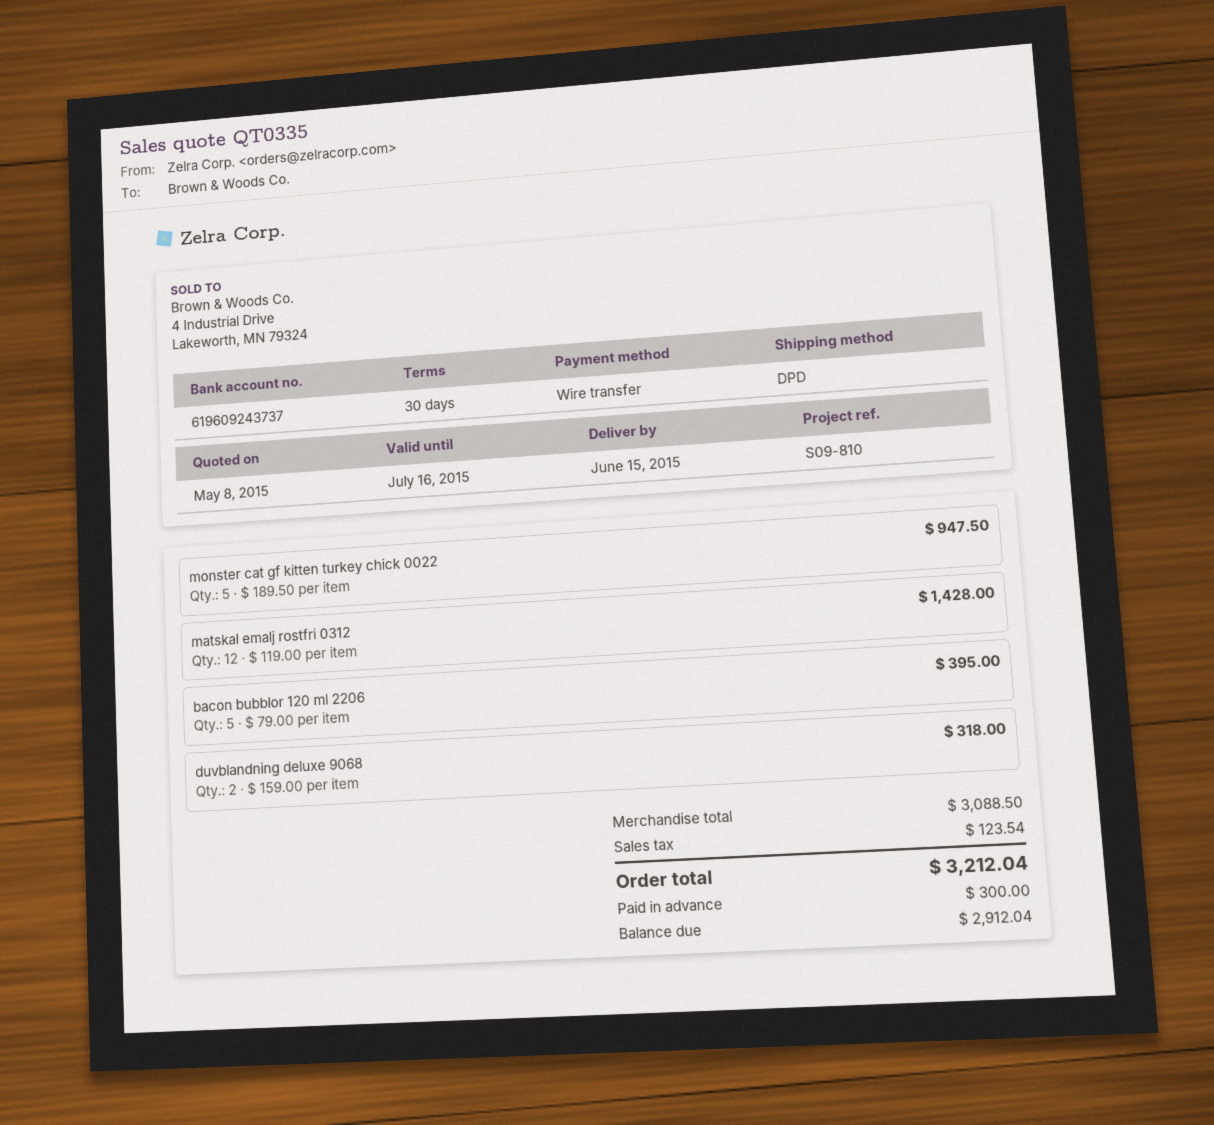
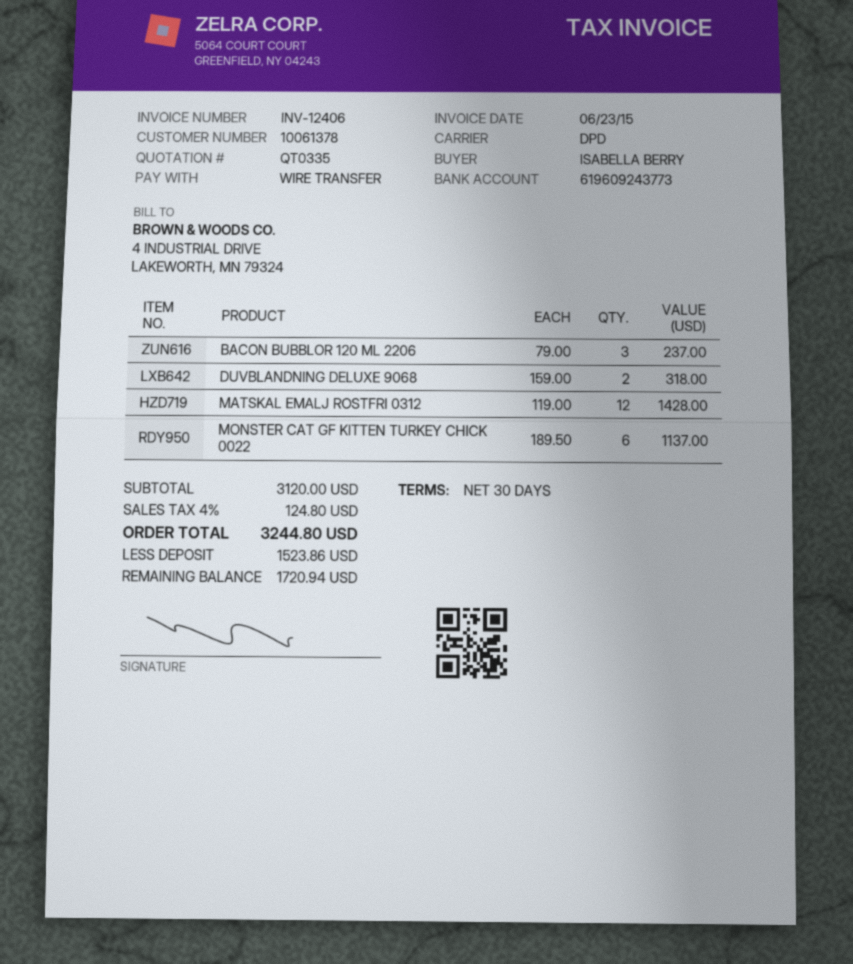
bank account: 619609243737 -> 619609243773
monster cat gf kitten turkey chick 0022: 5 x 189.50 = 947.50 -> 6 x 189.50 = 1137.00
bacon bubblor 120 ml 2206: 5 x 79.00 = 395.00 -> 3 x 79.00 = 237.00
subtotal: 3088.50 -> 3120.00
tax: 123.54 -> 124.80
total: 3212.04 -> 3244.80
deposit: 300.00 -> 1523.86
balance: 2912.04 -> 1720.94

